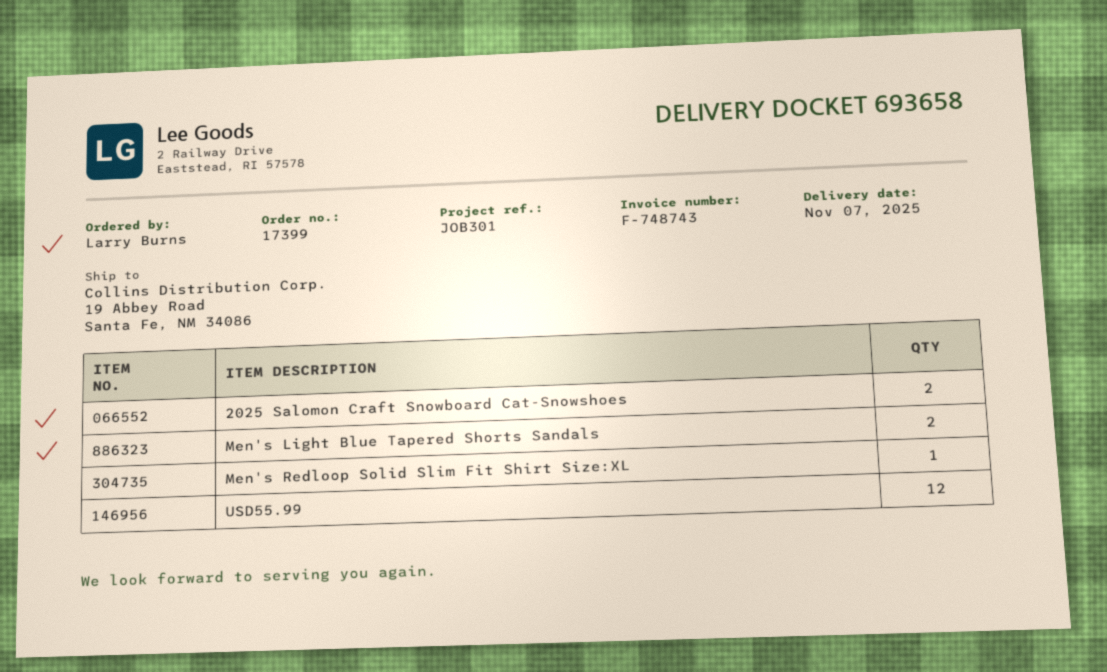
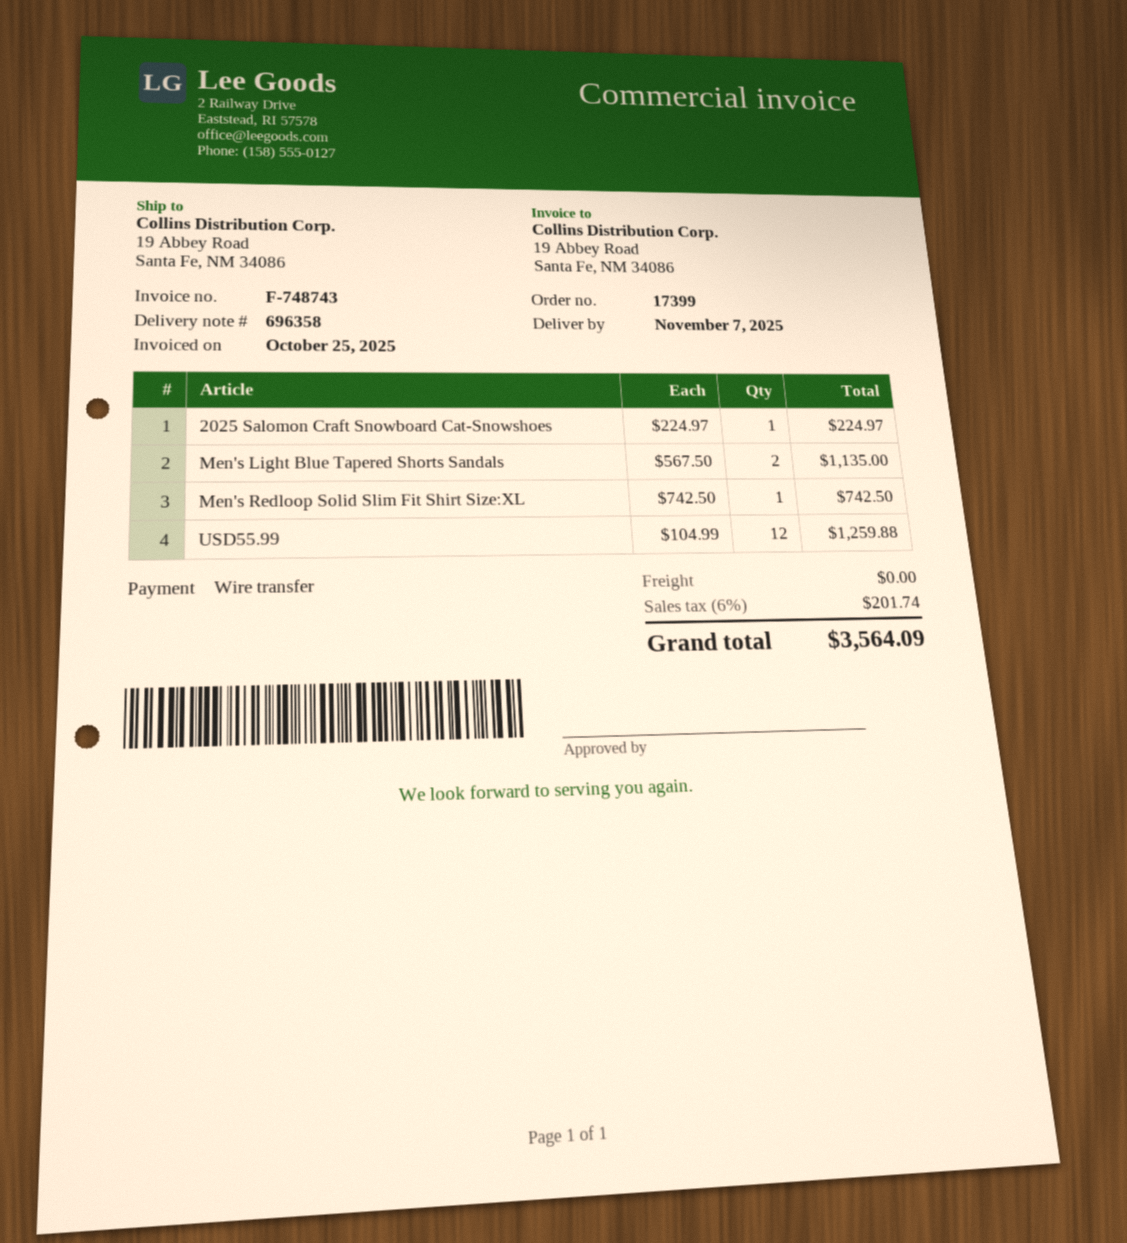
delivery note number: 693658 -> 696358
2025 Salomon Craft Snowboard Cat-Snowshoes: 2 -> 1

